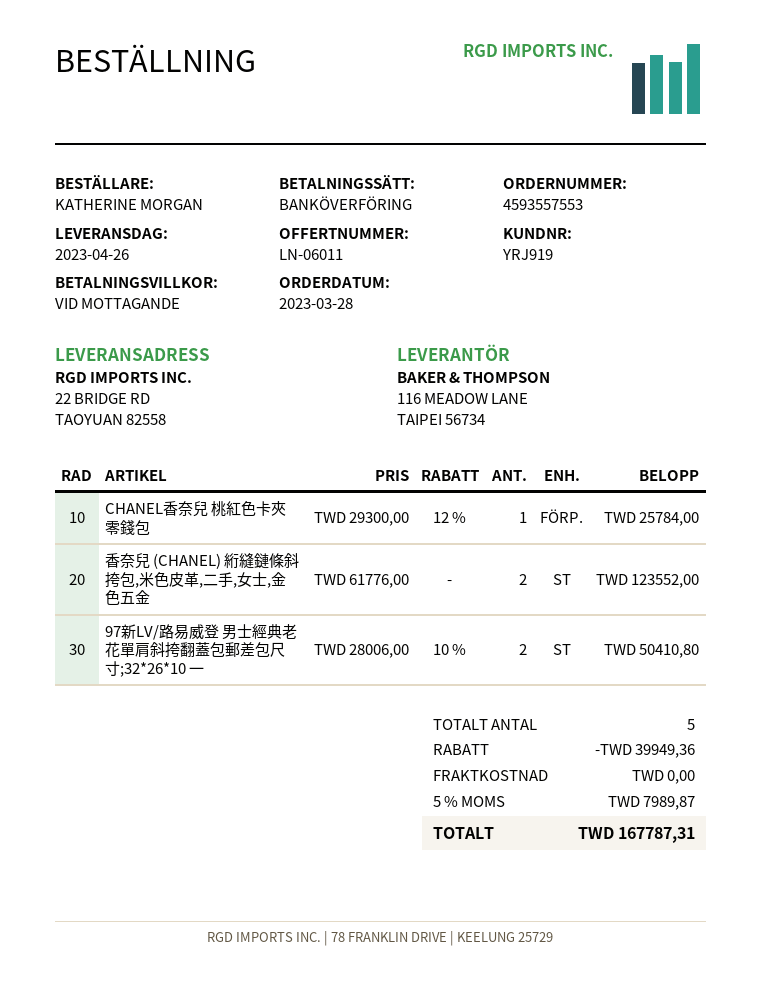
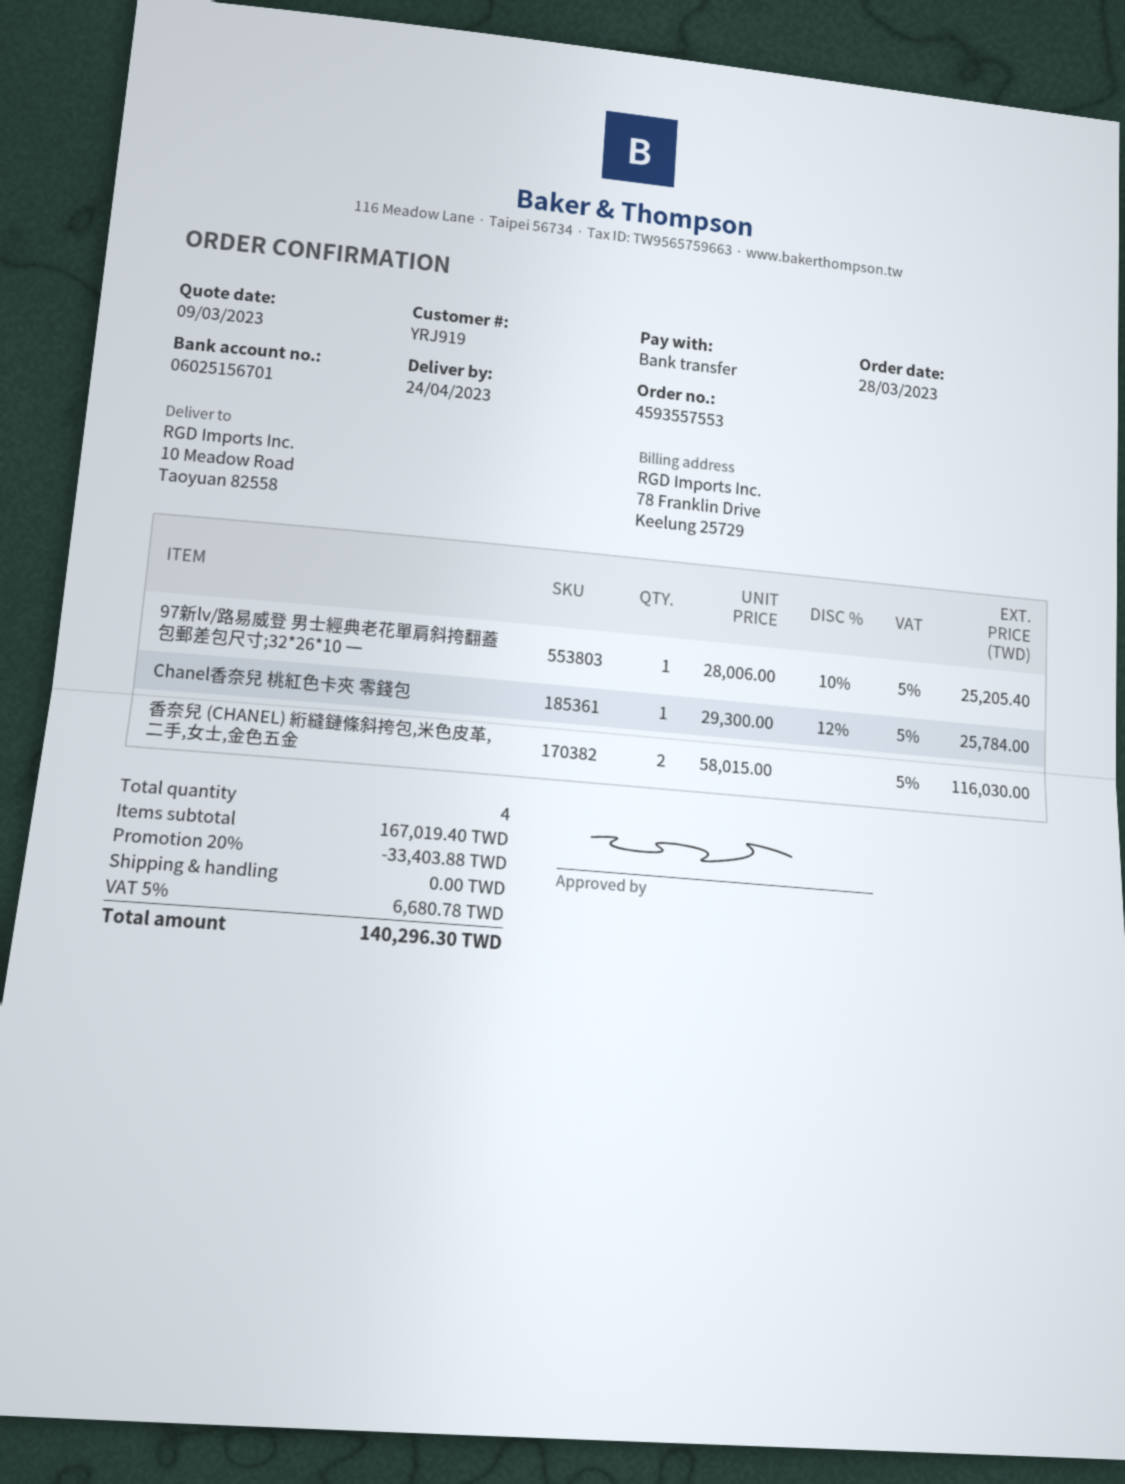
delivery date: 2023-04-26 -> 2023-04-24
ship to: 22 BRIDGE RD, TAOYUAN 82558 -> 10 Meadow Road, Taoyuan 82558
香奈兒 (CHANEL) 絎縫鏈條斜挎包,米色皮革,二手,女士,金色五金: 2 x 61776.00 = 123552.00 -> 2 x 58015.00 = 116030.00
97新LV/路易威登 男士經典老花單肩斜挎翻蓋包郵差包尺寸;32*26*10 一: 2 x 28006.00 - 10% = 50410.80 -> 1 x 28006.00 - 10% = 25205.40
total quantity: 5 -> 4
discount: 39949.36 -> 33403.88
tax: 5% = 7989.87 -> 5% = 6680.78
total: 167787.31 -> 140296.30

